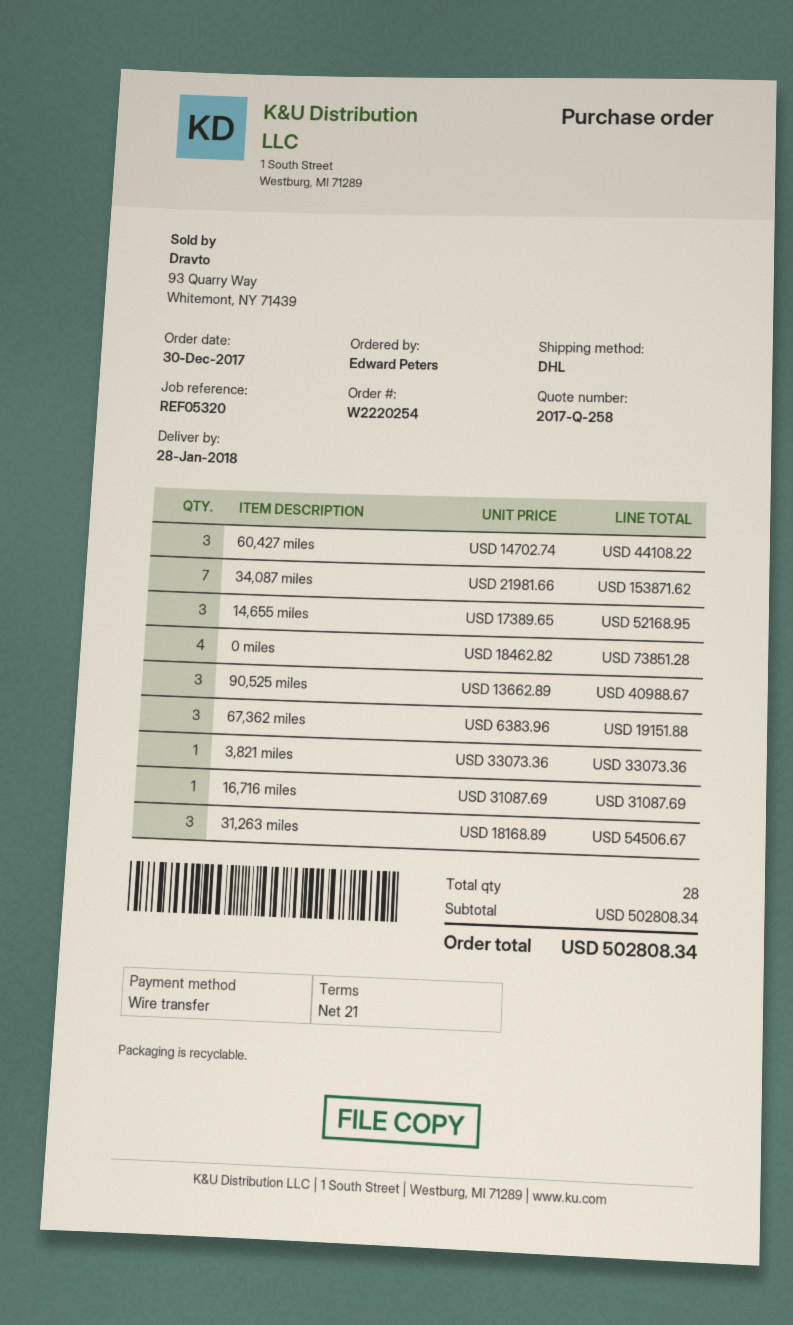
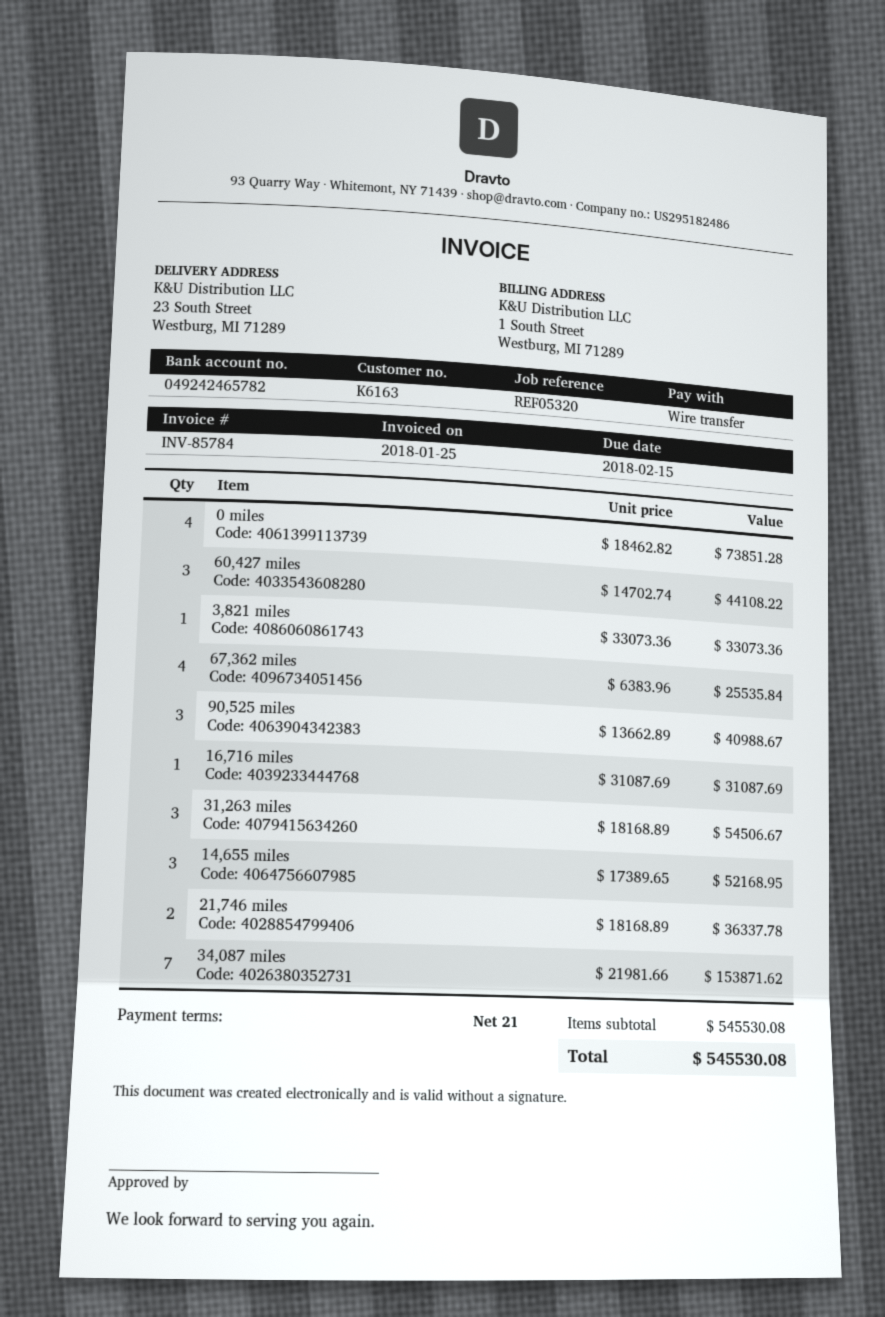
67,362 miles: 3 x 6383.96 = 19151.88 -> 4 x 6383.96 = 25535.84
21,746 miles: none -> 2 x 18168.89 = 36337.78
subtotal: 502808.34 -> 545530.08
total: 502808.34 -> 545530.08

